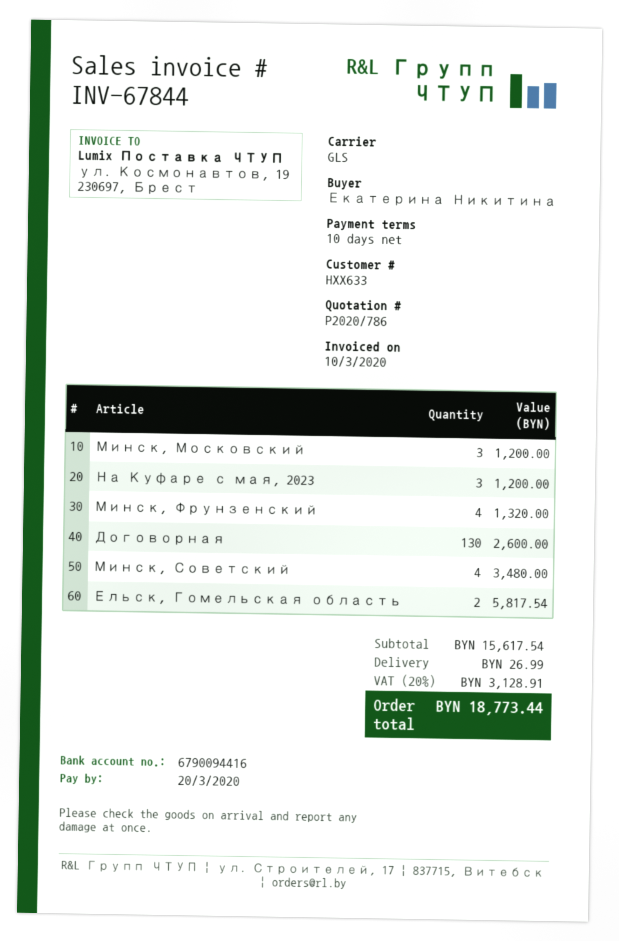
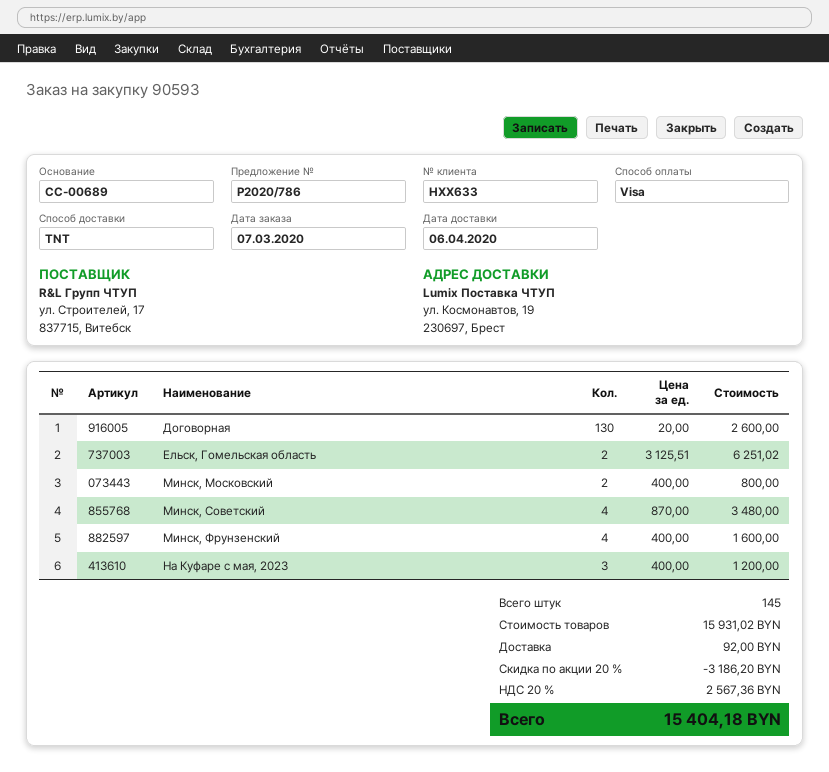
shipping method: GLS -> TNT
Минск, Московский: 3 for 1200.00 -> 2 for 800.00
Минск, Фрунзенский: 4 for 1320.00 -> 4 for 1600.00
Ельск, Гомельская область: 2 for 5817.54 -> 2 for 6251.02
subtotal: 15617.54 -> 15931.02
discount: none -> 20% = 3186.20
shipping: 26.99 -> 92.00
tax: 20% = 3128.91 -> 20% = 2567.36
total: 18773.44 -> 15404.18

